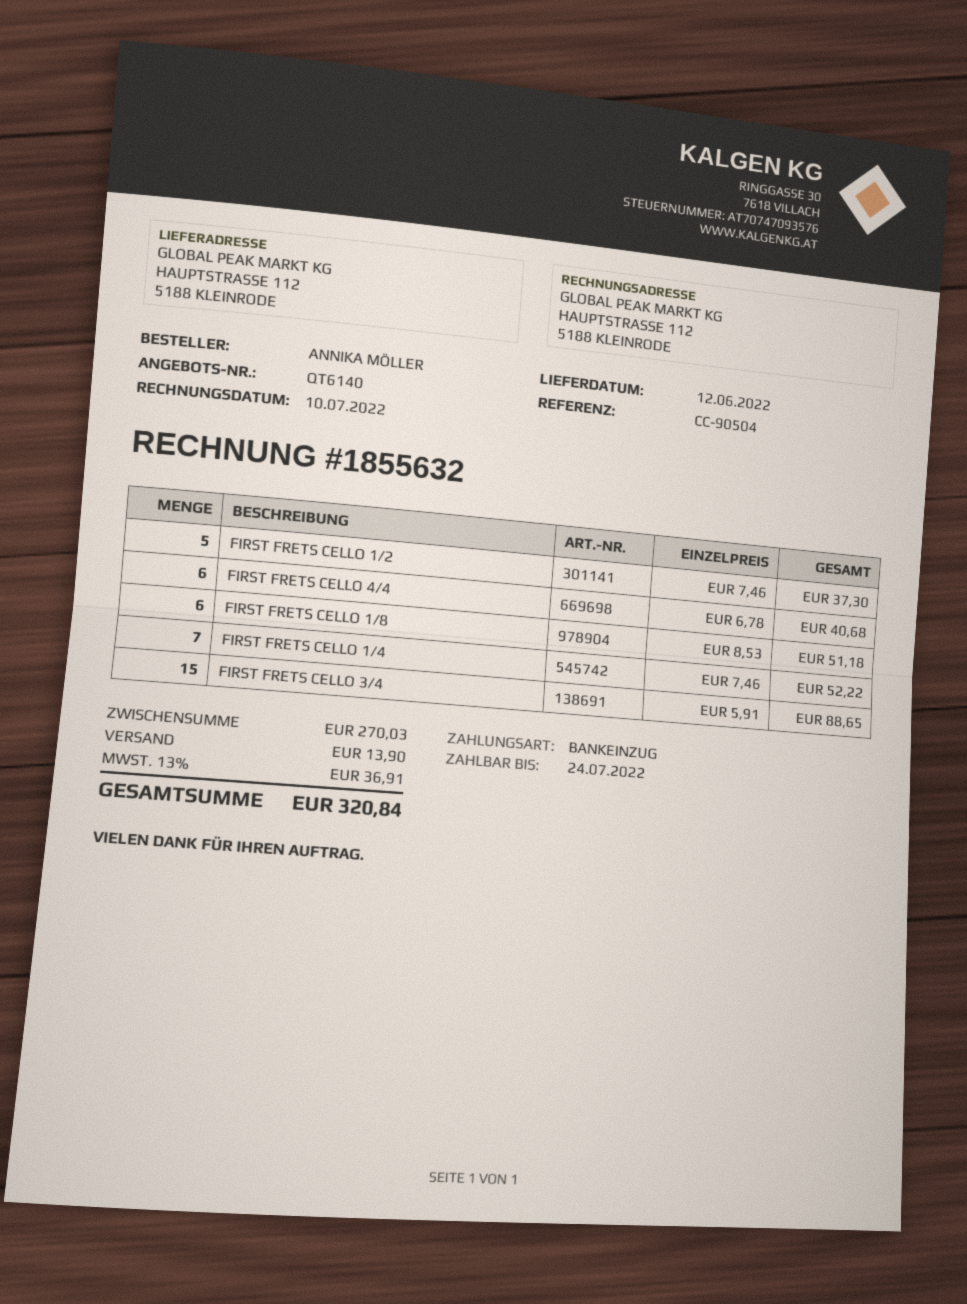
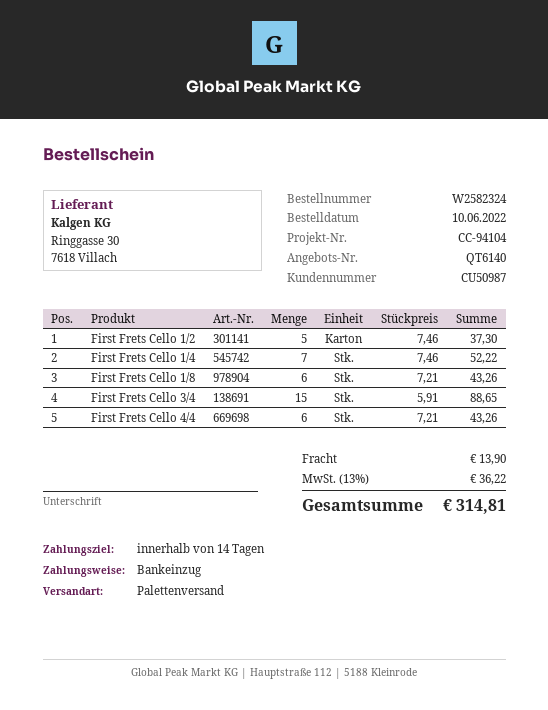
reference: CC-90504 -> CC-94104
FIRST FRETS CELLO 4/4: 6 x 6.78 = 40.68 -> 6 x 7.21 = 43.26
FIRST FRETS CELLO 1/8: 6 x 8.53 = 51.18 -> 6 x 7.21 = 43.26
tax: 13% = 36.91 -> 13% = 36.22
total: 320.84 -> 314.81

